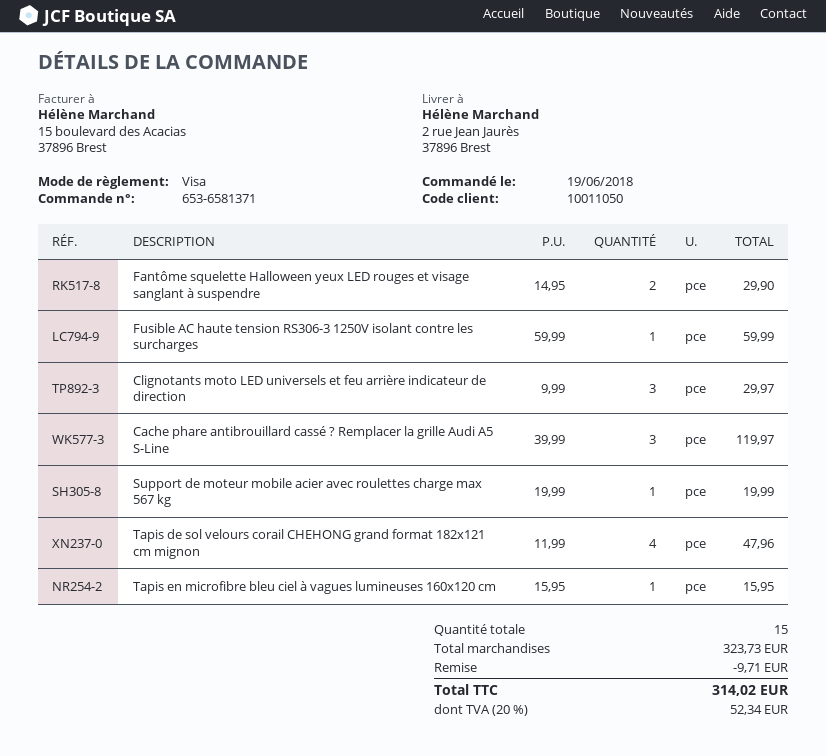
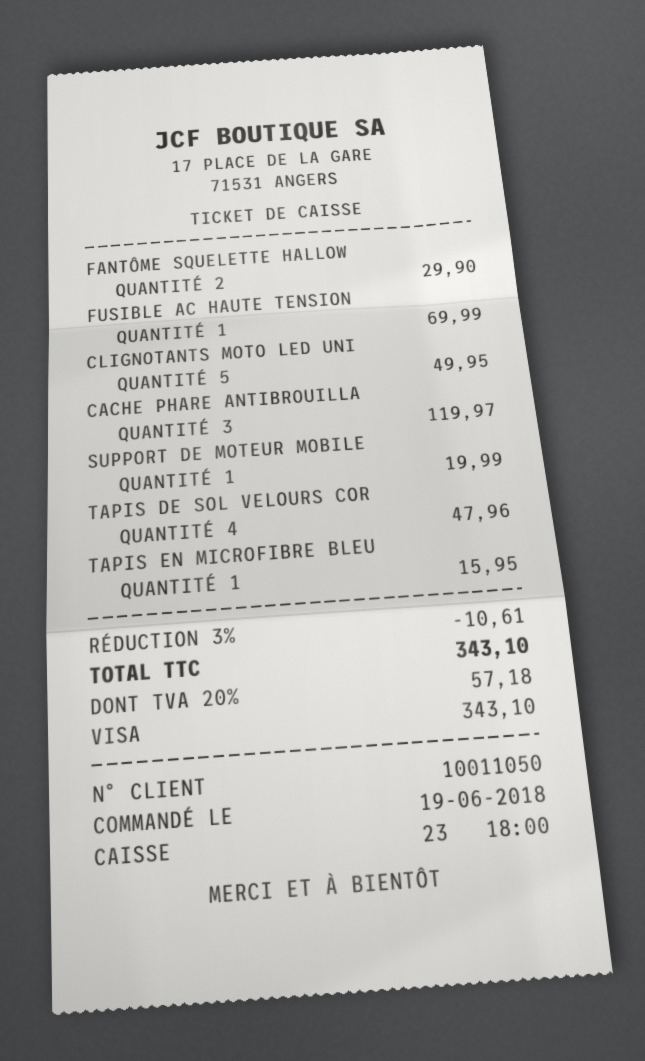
Fusible AC haute tension RS306-3 1250V isolant contre les surcharges: 1 for 59.99 -> 1 for 69.99
Clignotants moto LED universels et feu arrière indicateur de direction: 3 for 29.97 -> 5 for 49.95
discount: 9.71 -> 10.61
tax: 20% = 52.34 -> 20% = 57.18
total: 314.02 -> 343.10

